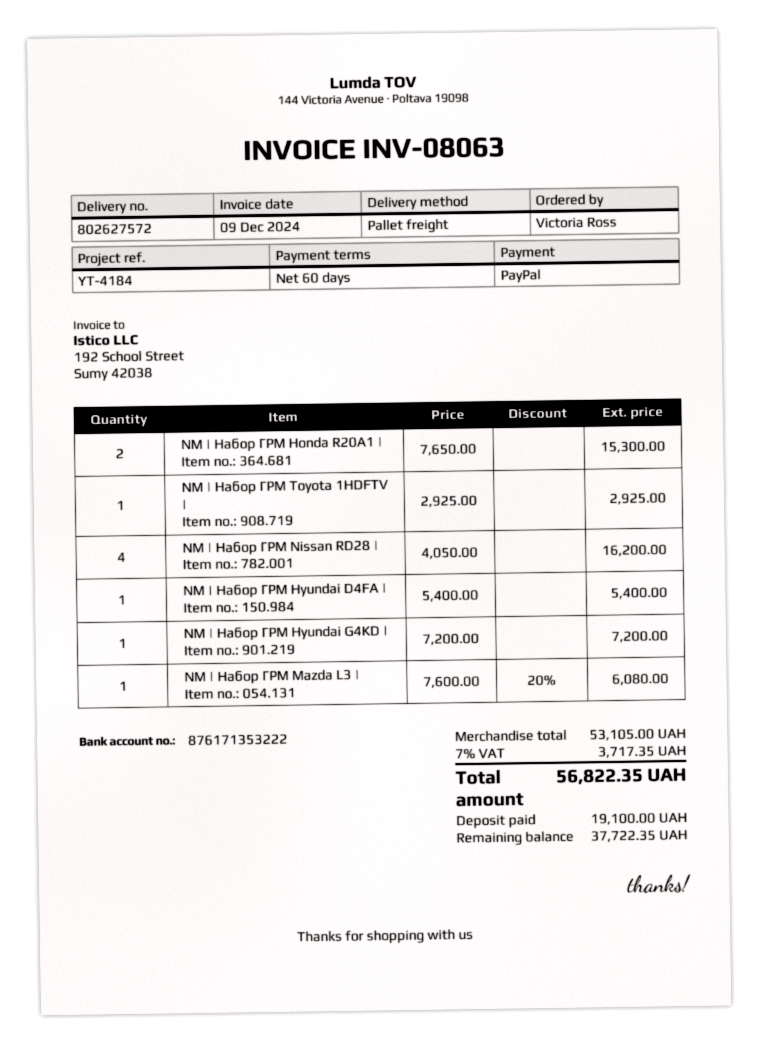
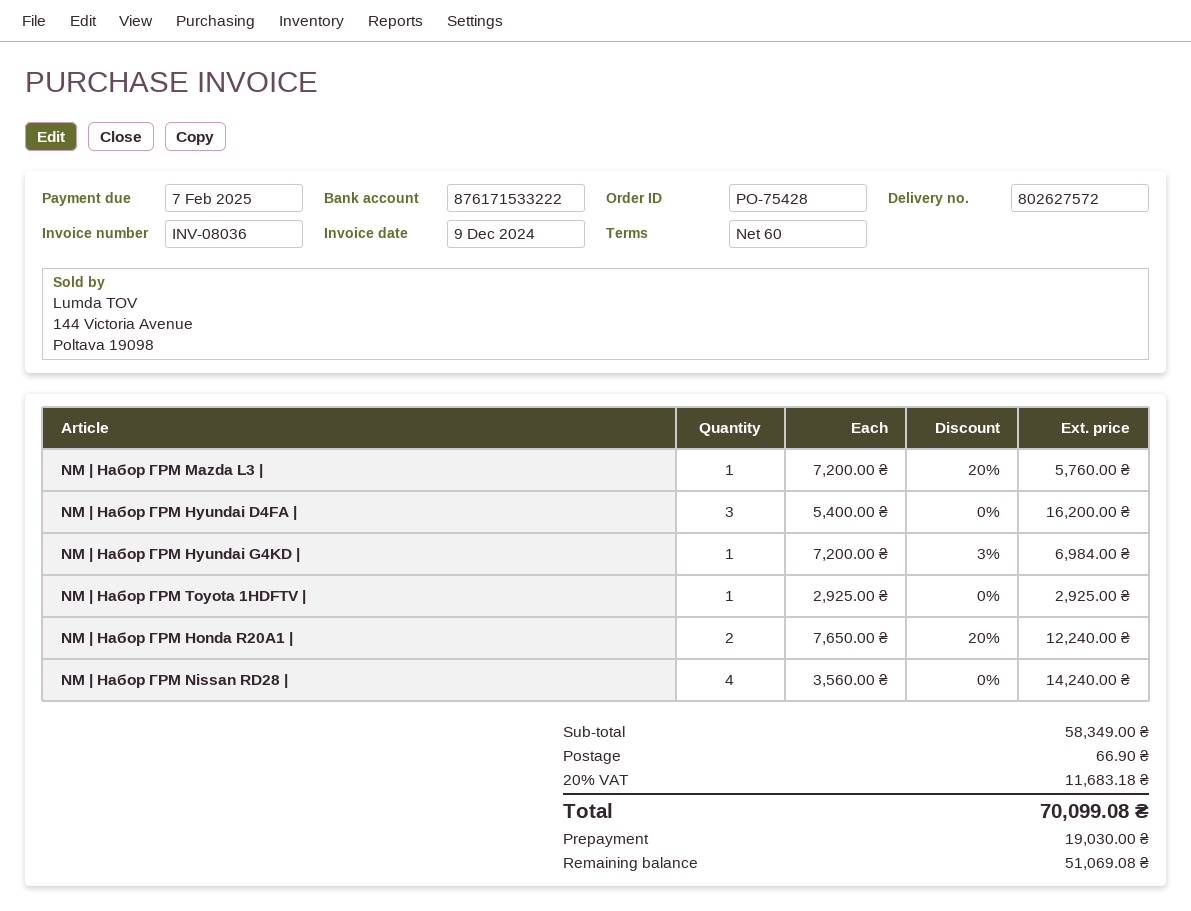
invoice number: INV-08063 -> INV-08036
bank account: 876171353222 -> 876171533222
NM | Набор ГРМ Honda R20A1 |: 2 x 7650.00 = 15300.00 -> 2 x 7650.00 - 20% = 12240.00
NM | Набор ГРМ Nissan RD28 |: 4 x 4050.00 = 16200.00 -> 4 x 3560.00 = 14240.00
NM | Набор ГРМ Hyundai D4FA |: 1 x 5400.00 = 5400.00 -> 3 x 5400.00 = 16200.00
NM | Набор ГРМ Hyundai G4KD |: 1 x 7200.00 = 7200.00 -> 1 x 7200.00 - 3% = 6984.00
NM | Набор ГРМ Mazda L3 |: 1 x 7600.00 - 20% = 6080.00 -> 1 x 7200.00 - 20% = 5760.00
subtotal: 53105.00 -> 58349.00
shipping: none -> 66.90
tax: 7% = 3717.35 -> 20% = 11683.18
total: 56822.35 -> 70099.08
deposit: 19100.00 -> 19030.00
balance: 37722.35 -> 51069.08

